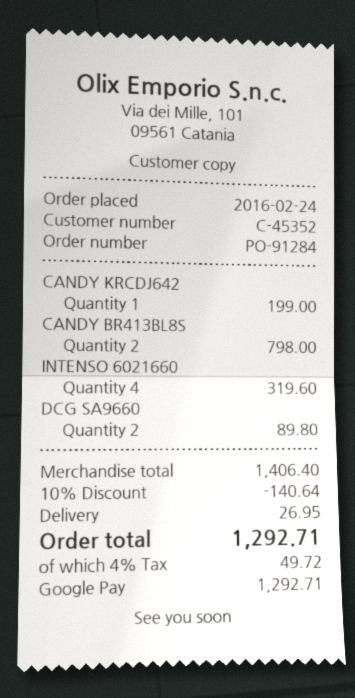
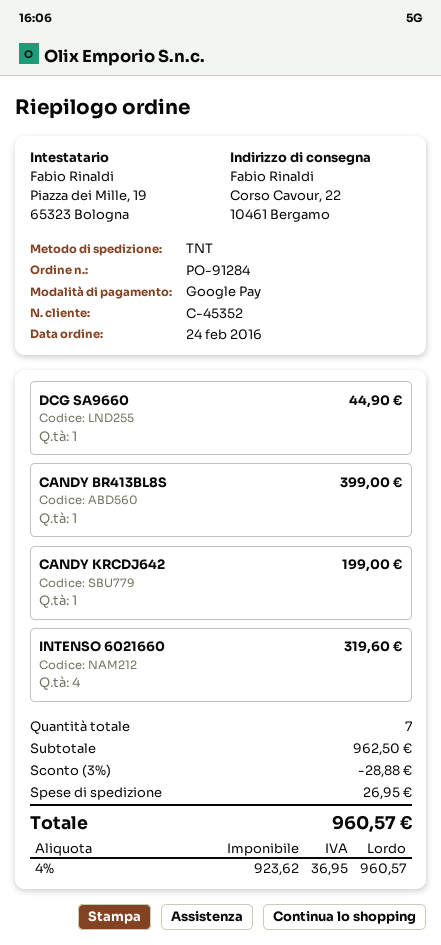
CANDY BR413BL8S: 2 for 798.00 -> 1 for 399.00
DCG SA9660: 2 for 89.80 -> 1 for 44.90
subtotal: 1406.40 -> 962.50
discount: 10% = 140.64 -> 3% = 28.88
tax: 4% = 49.72 -> 4% = 36.95
total: 1292.71 -> 960.57

